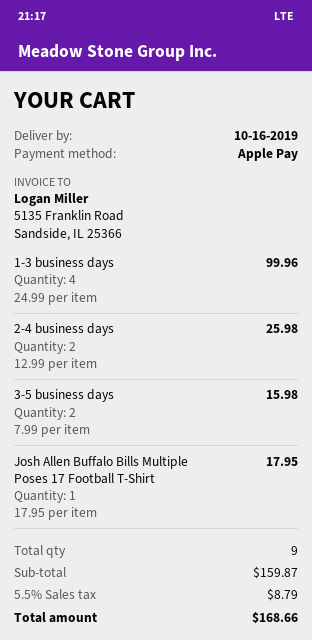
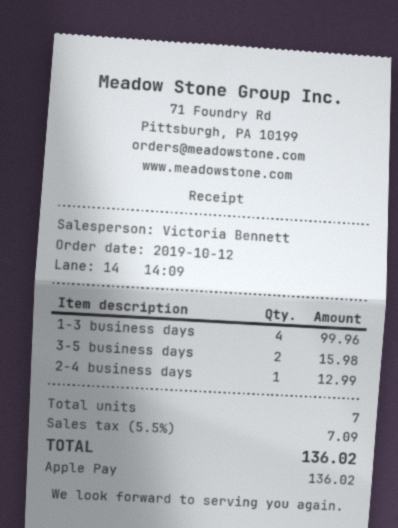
2-4 business days: 2 for 25.98 -> 1 for 12.99
Josh Allen Buffalo Bills Multiple Poses 17 Football T-Shirt: 1 for 17.95 -> none
total quantity: 9 -> 7
tax: 5.5% = 8.79 -> 5.5% = 7.09
total: 168.66 -> 136.02

